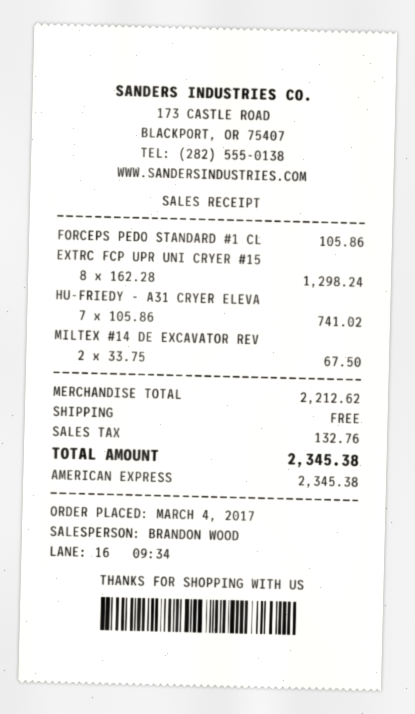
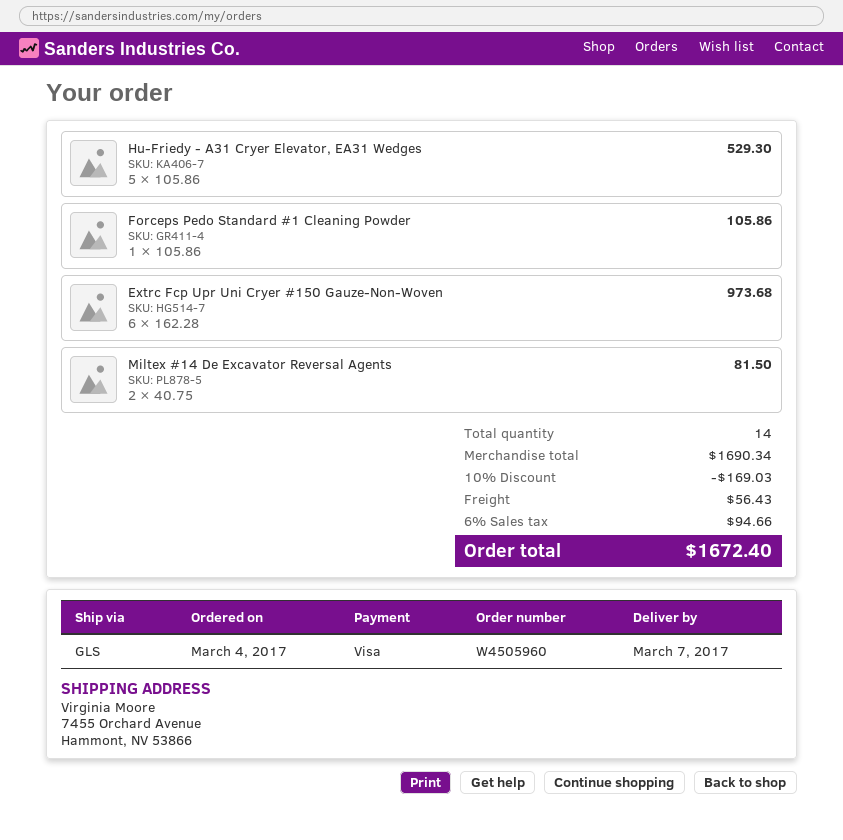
payment method: American Express -> Visa
EXTRC FCP UPR UNI CRYER #15: 8 x 162.28 = 1298.24 -> 6 x 162.28 = 973.68
HU-FRIEDY - A31 CRYER ELEVA: 7 x 105.86 = 741.02 -> 5 x 105.86 = 529.30
MILTEX #14 DE EXCAVATOR REV: 2 x 33.75 = 67.50 -> 2 x 40.75 = 81.50
subtotal: 2212.62 -> 1690.34
discount: none -> 10% = 169.03
shipping: 0.00 -> 56.43
tax: 132.76 -> 94.66
total: 2345.38 -> 1672.40

